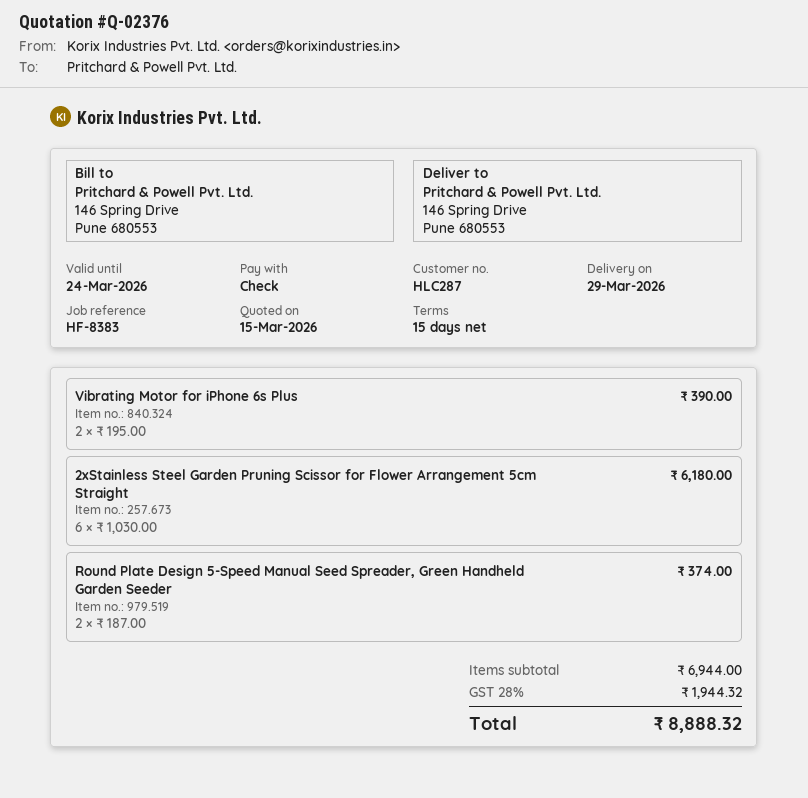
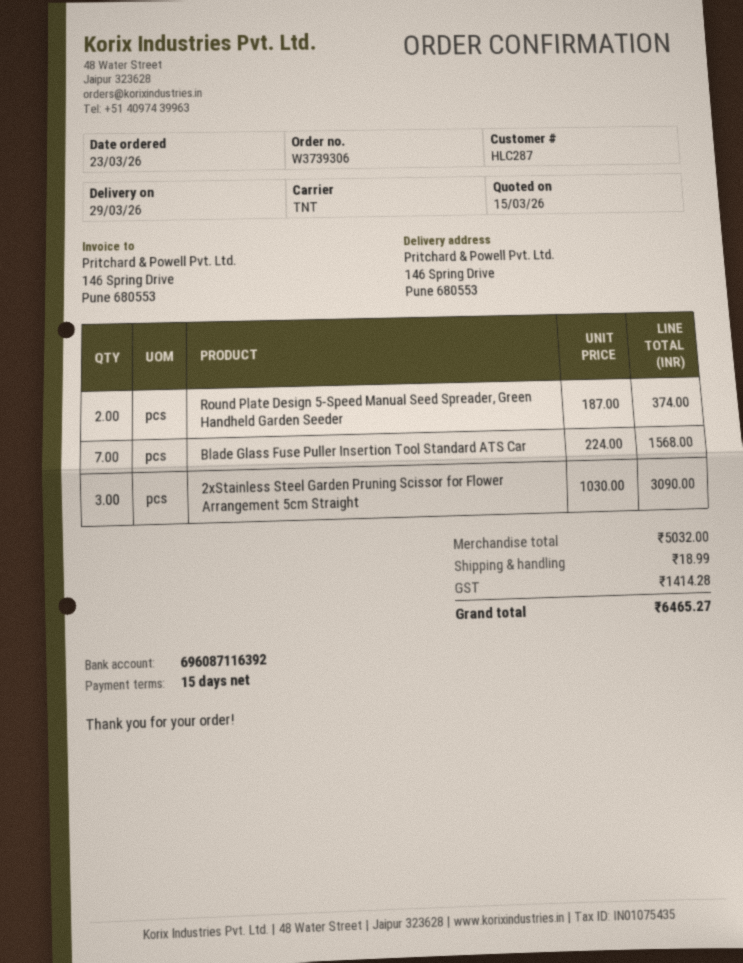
Vibrating Motor for iPhone 6s Plus: 2 x 195.00 = 390.00 -> none
2xStainless Steel Garden Pruning Scissor for Flower Arrangement 5cm Straight: 6 x 1030.00 = 6180.00 -> 3 x 1030.00 = 3090.00
Blade Glass Fuse Puller Insertion Tool Standard ATS Car: none -> 7 x 224.00 = 1568.00
subtotal: 6944.00 -> 5032.00
shipping: none -> 18.99
tax: 1944.32 -> 1414.28
total: 8888.32 -> 6465.27

